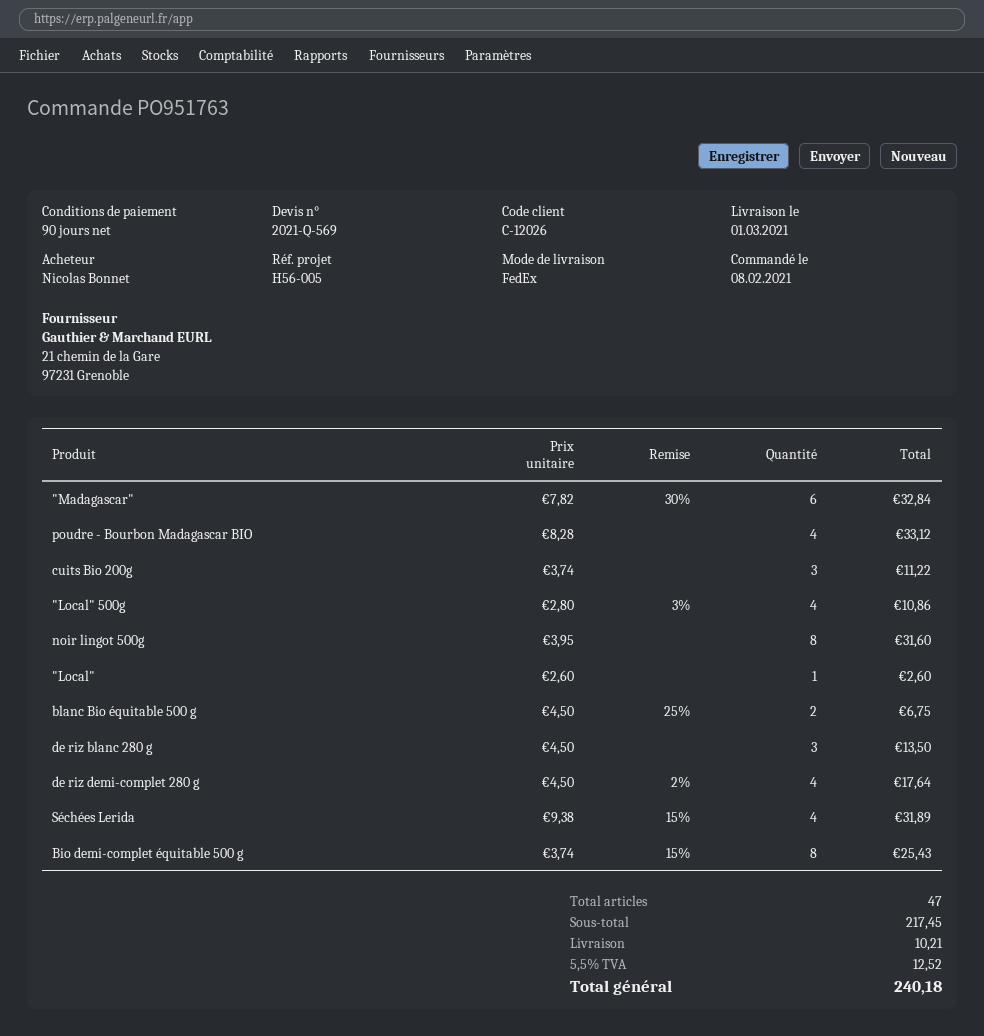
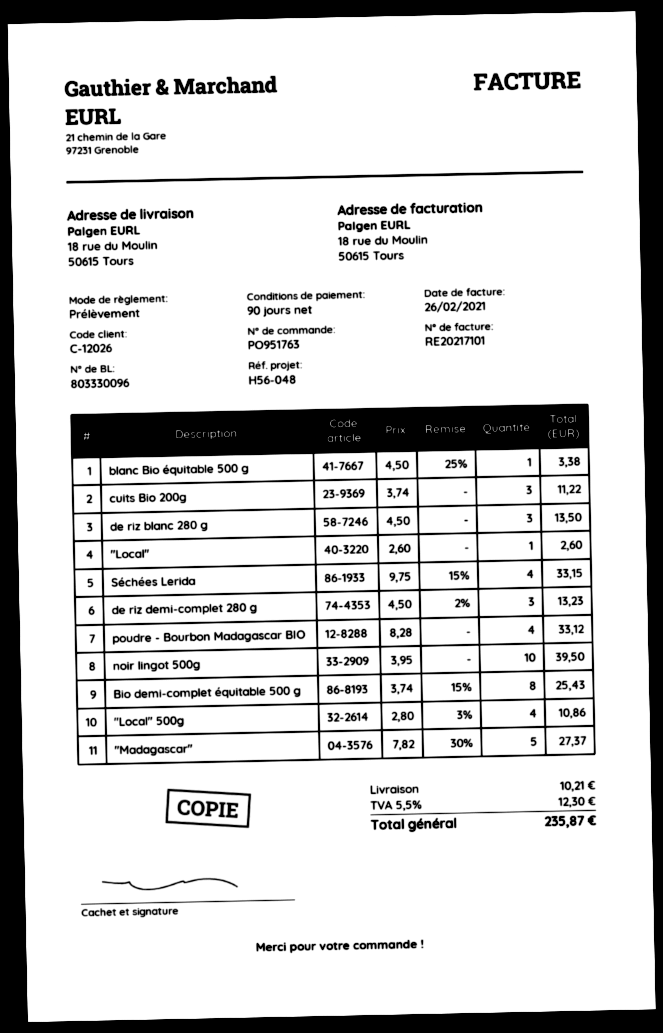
reference: H56-005 -> H56-048
"Madagascar": 6 x 7.82 - 30% = 32.84 -> 5 x 7.82 - 30% = 27.37
noir lingot 500g: 8 x 3.95 = 31.60 -> 10 x 3.95 = 39.50
blanc Bio équitable 500 g: 2 x 4.50 - 25% = 6.75 -> 1 x 4.50 - 25% = 3.38
de riz demi-complet 280 g: 4 x 4.50 - 2% = 17.64 -> 3 x 4.50 - 2% = 13.23
Séchées Lerida: 4 x 9.38 - 15% = 31.89 -> 4 x 9.75 - 15% = 33.15
tax: 5.5% = 12.52 -> 5.5% = 12.30
total: 240.18 -> 235.87

